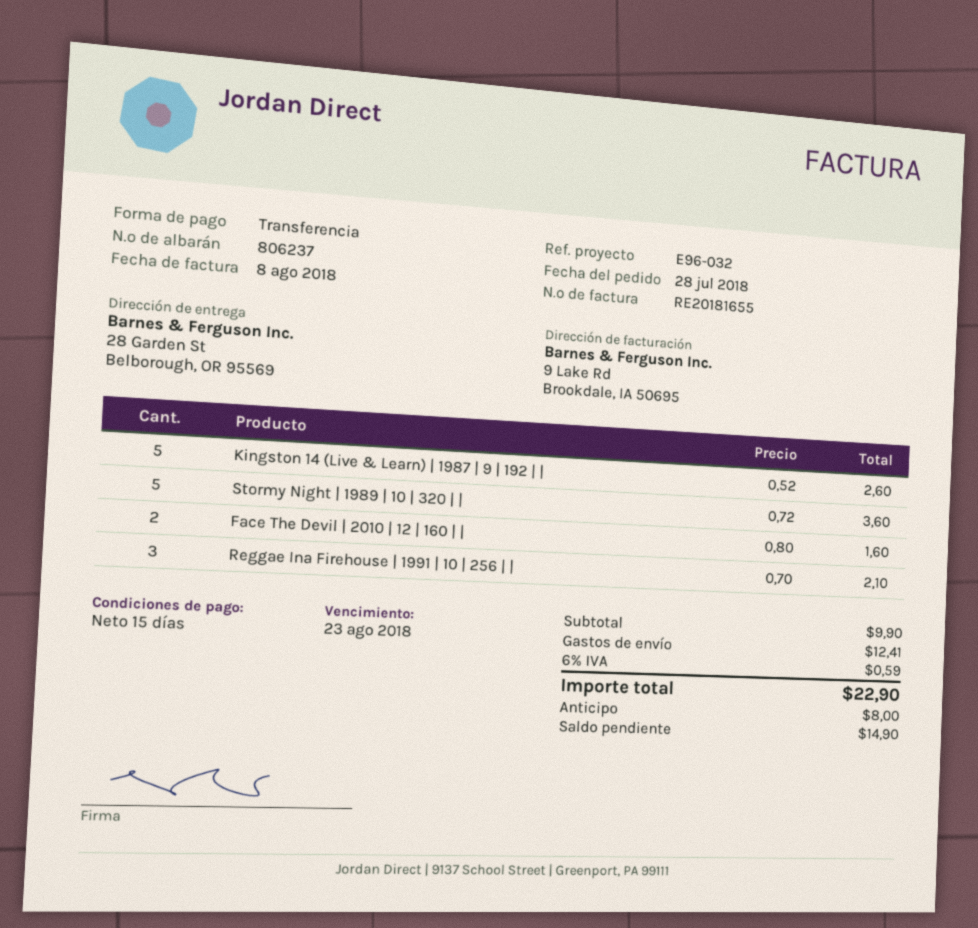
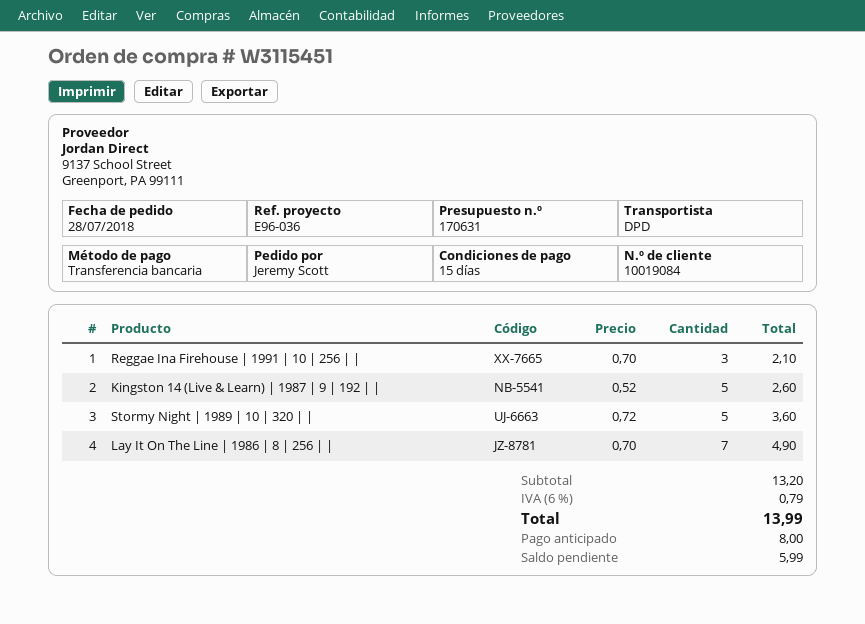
reference: E96-032 -> E96-036
Face The Devil | 2010 | 12 | 160 | |: 2 x 0.80 = 1.60 -> none
Lay It On The Line | 1986 | 8 | 256 | |: none -> 7 x 0.70 = 4.90
subtotal: 9.90 -> 13.20
shipping: 12.41 -> none
tax: 6% = 0.59 -> 6% = 0.79
total: 22.90 -> 13.99
balance: 14.90 -> 5.99

